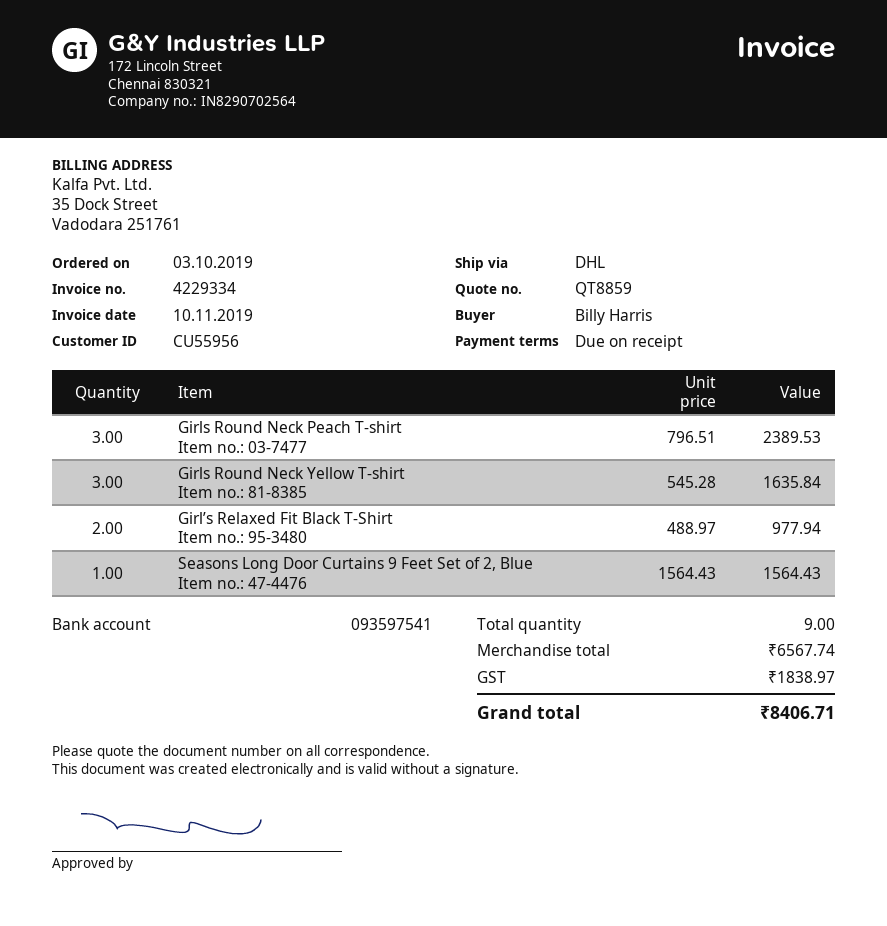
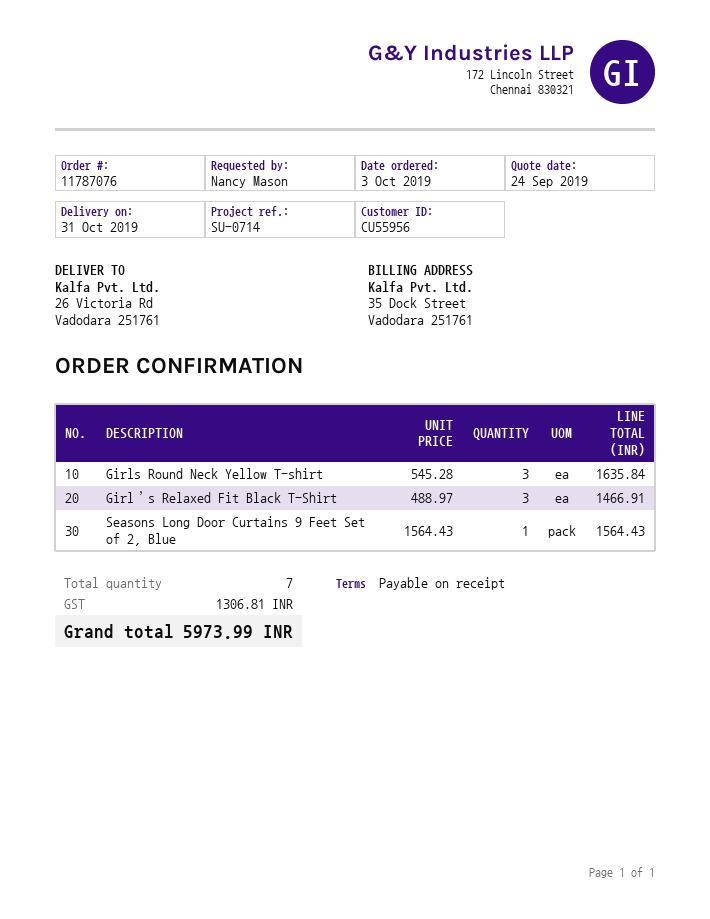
ordered by: Billy Harris -> Nancy Mason
Girls Round Neck Peach T-shirt: 3 x 796.51 = 2389.53 -> none
Girl’s Relaxed Fit Black T-Shirt: 2 x 488.97 = 977.94 -> 3 x 488.97 = 1466.91
total quantity: 9 -> 7
tax: 1838.97 -> 1306.81
total: 8406.71 -> 5973.99

